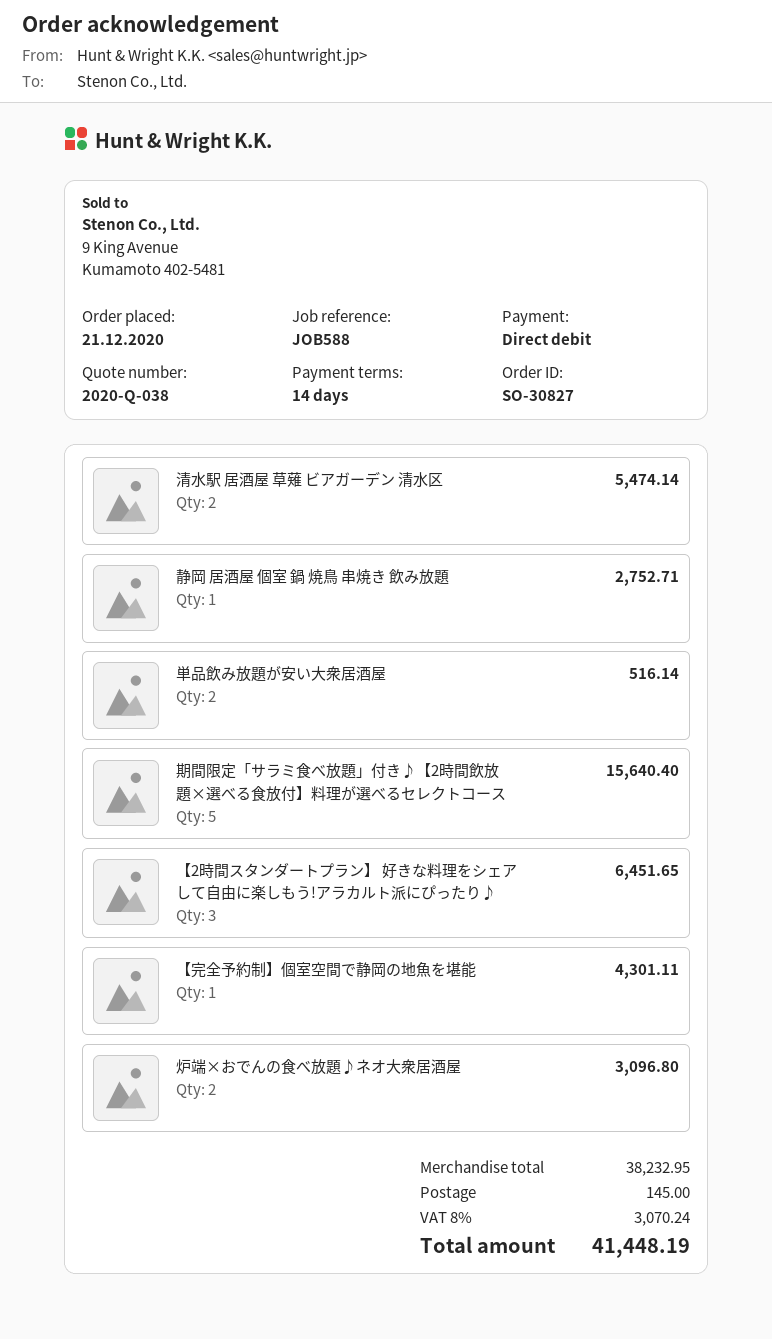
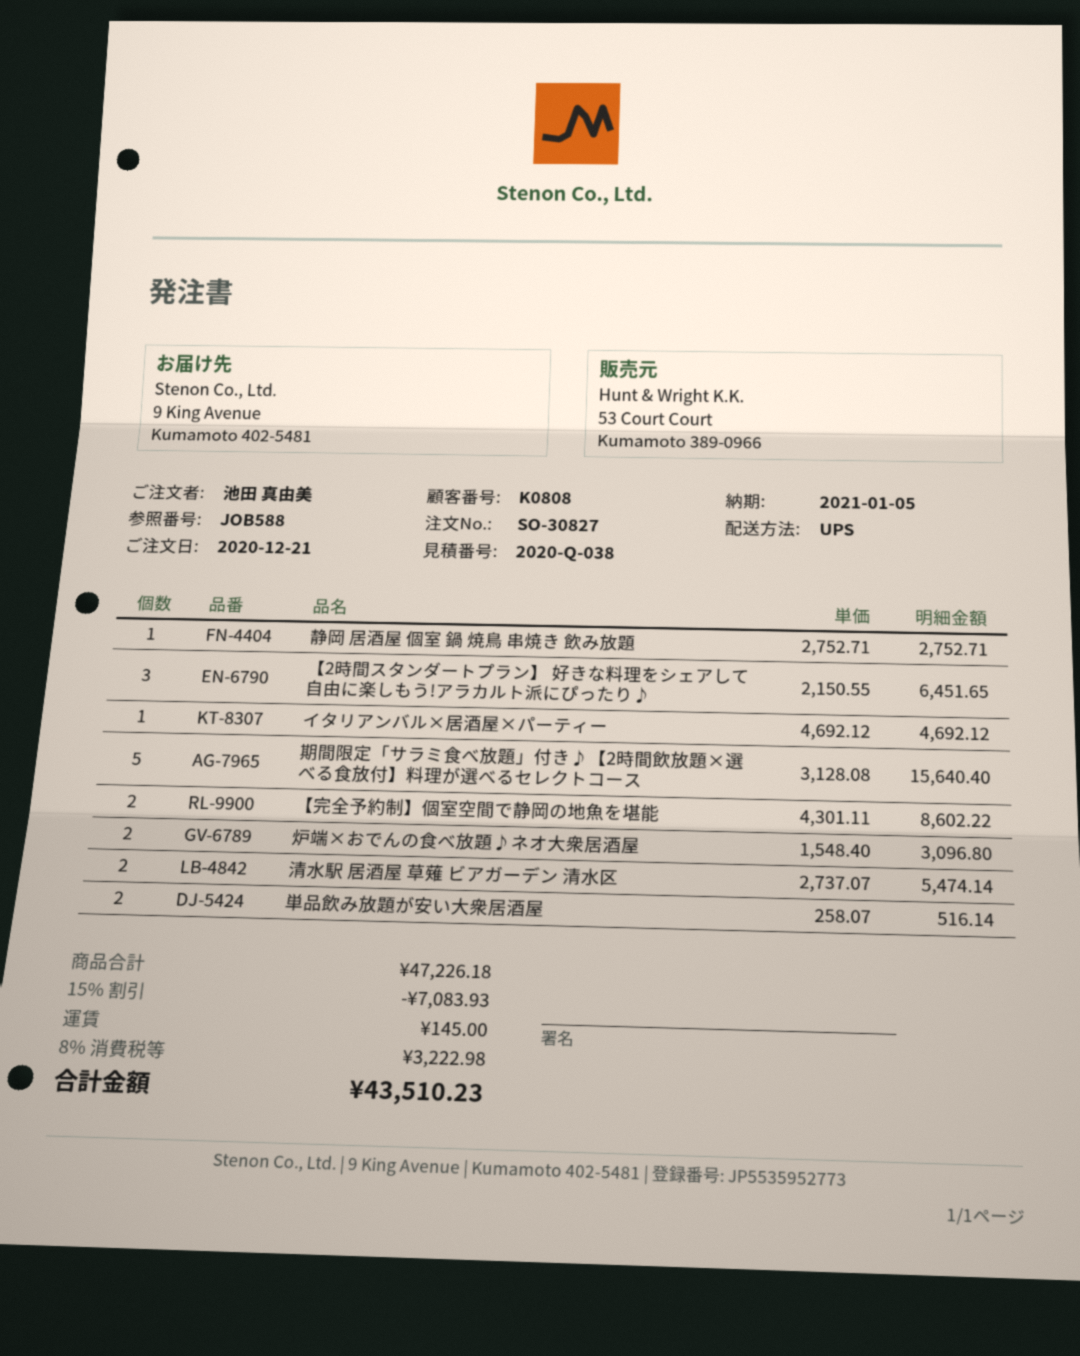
【完全予約制】個室空間で静岡の地魚を堪能: 1 for 4301.11 -> 2 for 8602.22
イタリアンバル×居酒屋×パーティー: none -> 1 for 4692.12
subtotal: 38232.95 -> 47226.18
discount: none -> 15% = 7083.93
tax: 8% = 3070.24 -> 8% = 3222.98
total: 41448.19 -> 43510.23

